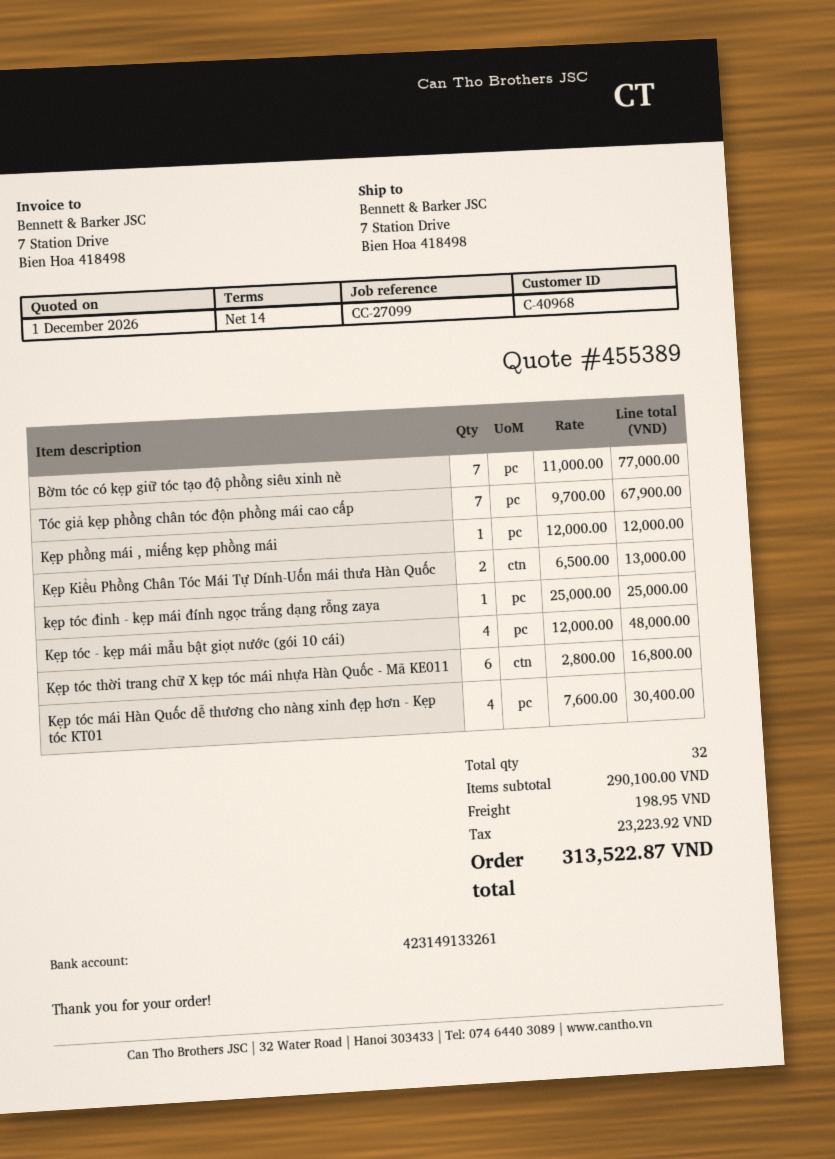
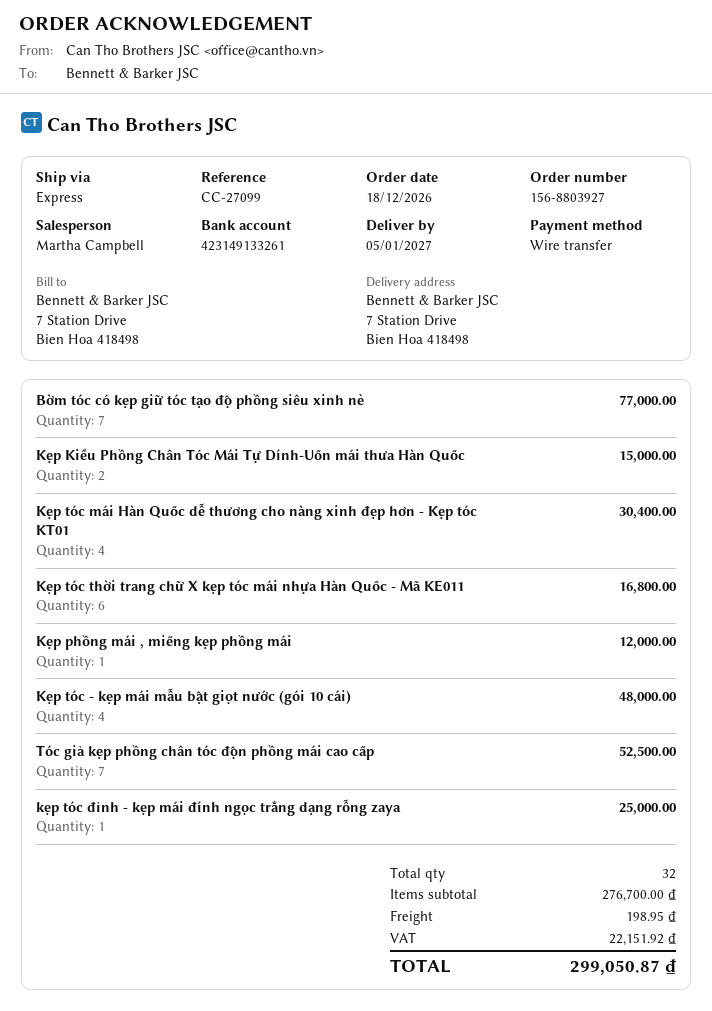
Tóc giả kẹp phồng chân tóc độn phồng mái cao cấp: 7 for 67900.00 -> 7 for 52500.00
Kẹp Kiểu Phồng Chân Tóc Mái Tự Dính-Uốn mái thưa Hàn Quốc: 2 for 13000.00 -> 2 for 15000.00
subtotal: 290100.00 -> 276700.00
tax: 23223.92 -> 22151.92
total: 313522.87 -> 299050.87

